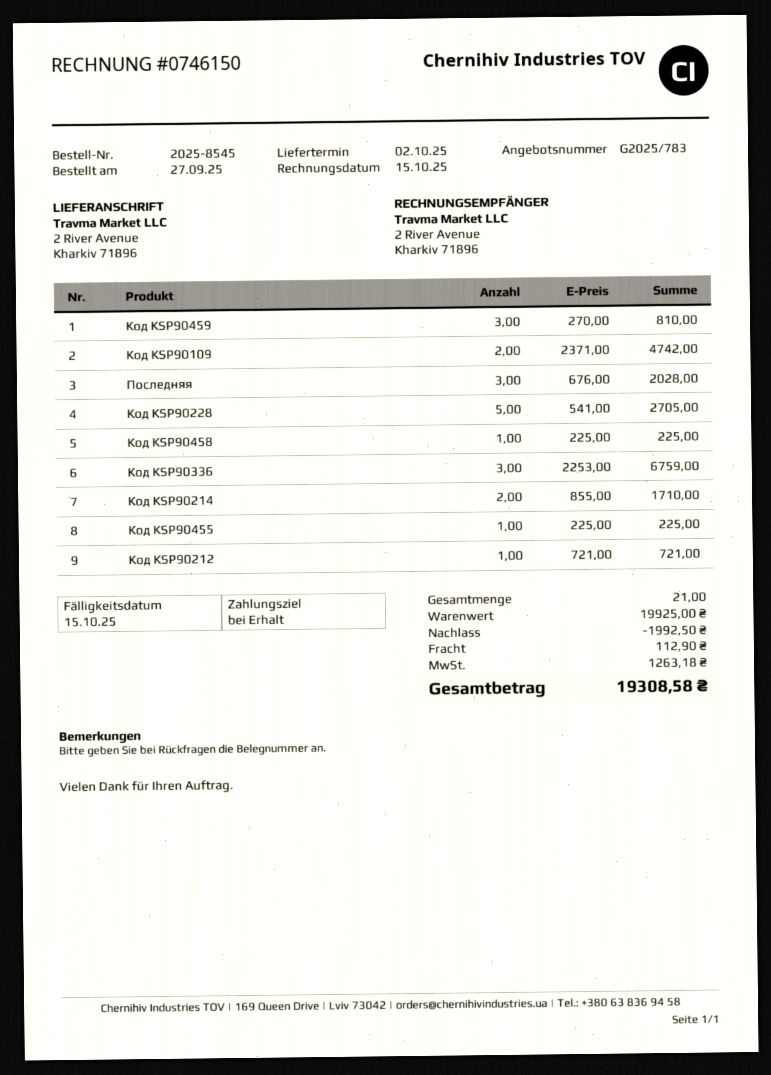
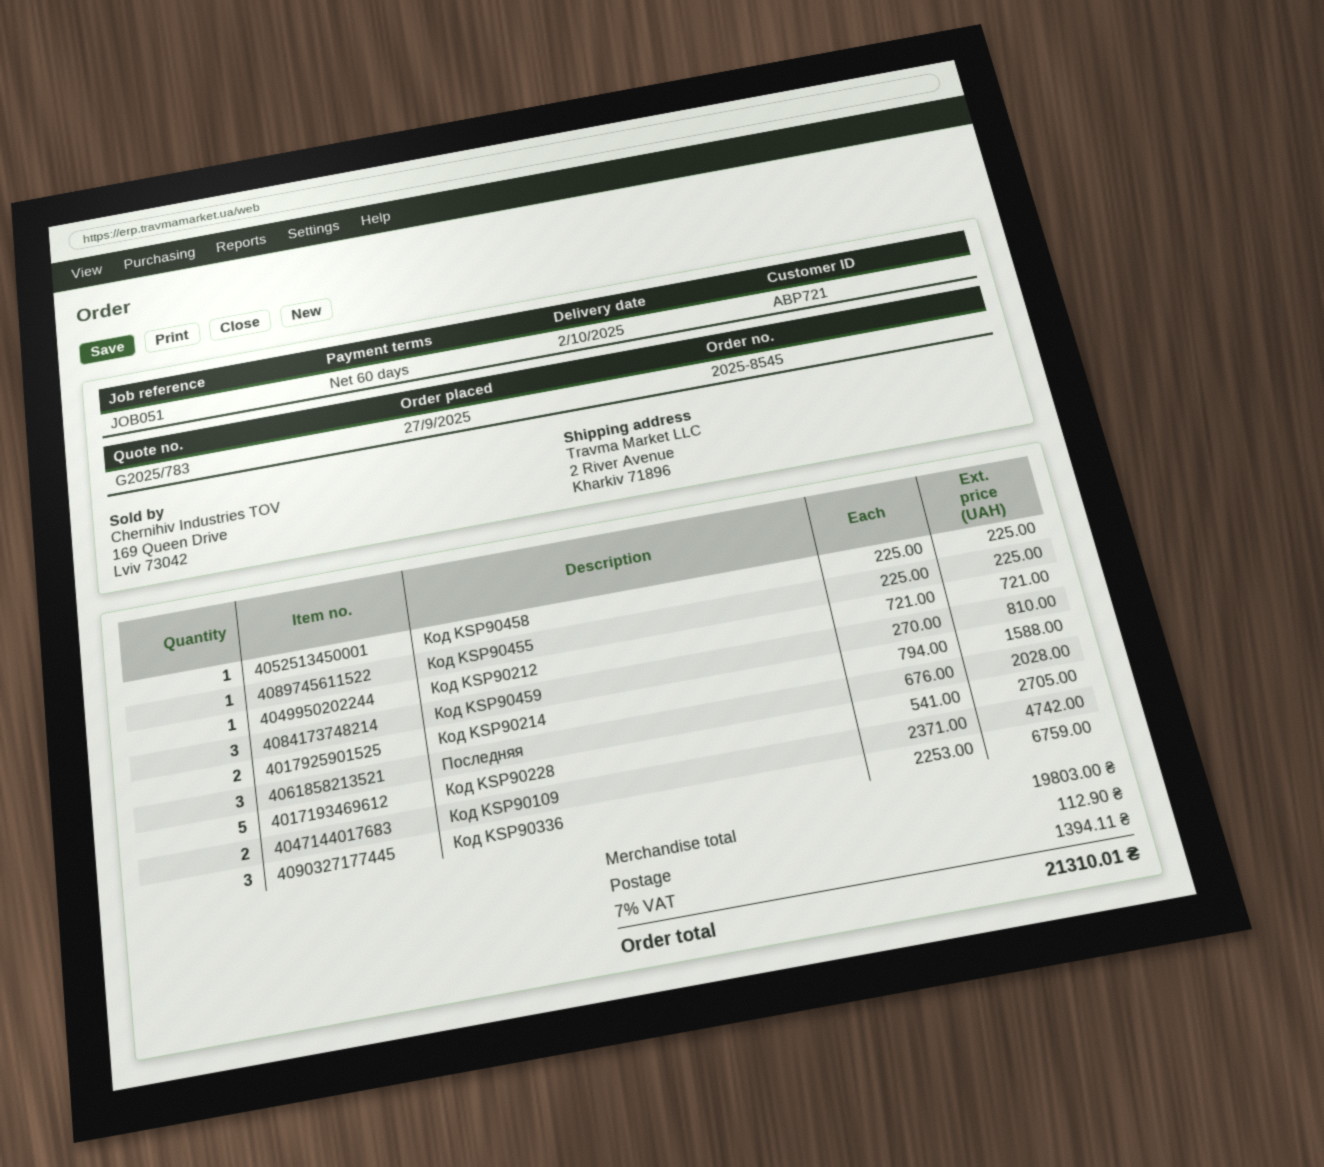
payment terms: on receipt -> 60 days
Код KSP90214: 2 x 855.00 = 1710.00 -> 2 x 794.00 = 1588.00
subtotal: 19925.00 -> 19803.00
discount: 1992.50 -> none
tax: 1263.18 -> 1394.11
total: 19308.58 -> 21310.01

